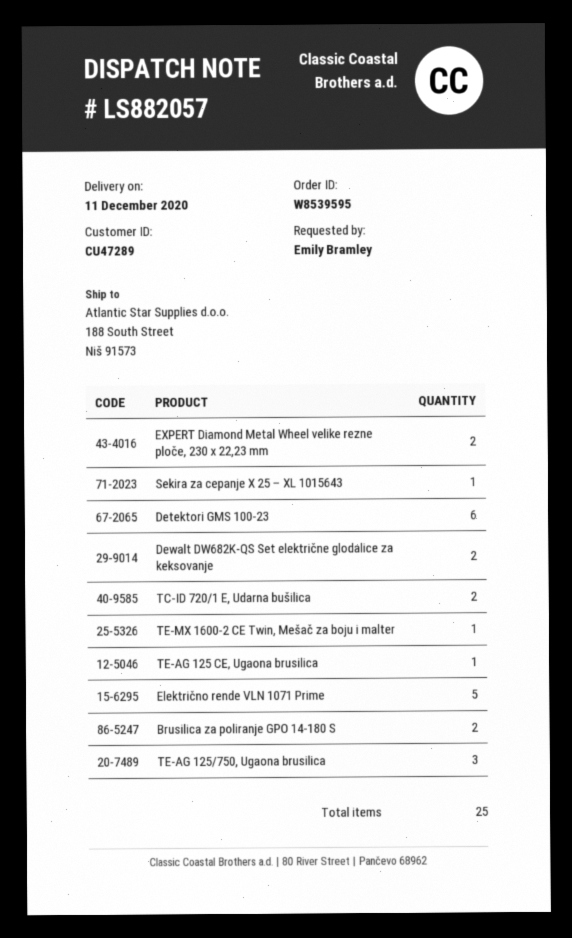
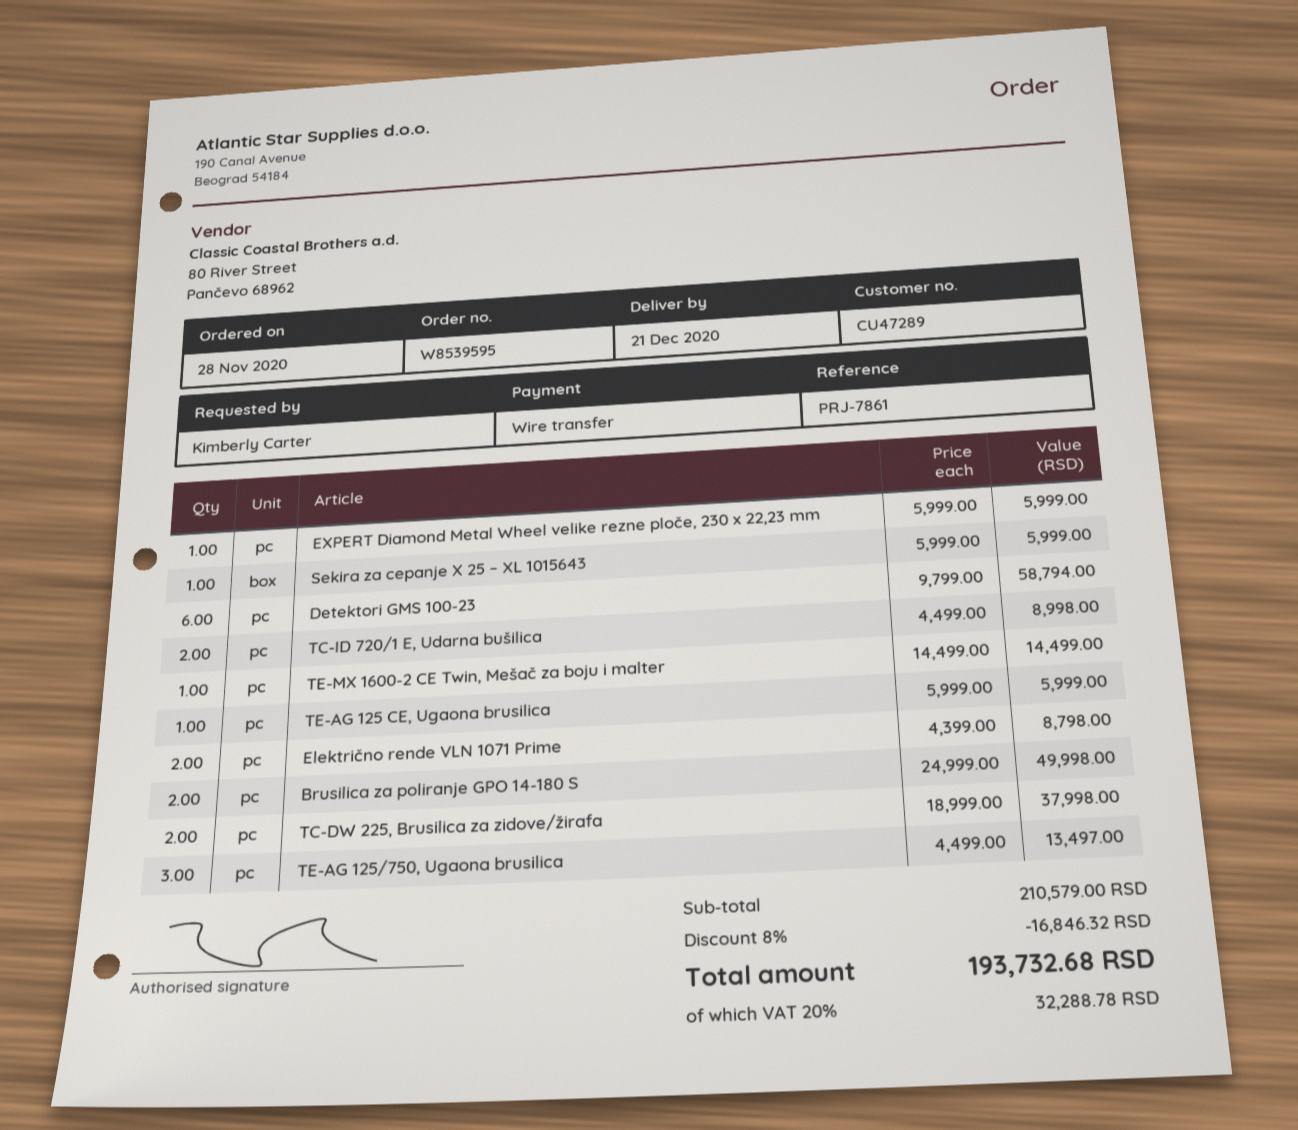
delivery date: 2020-12-11 -> 2020-12-21
ordered by: Emily Bramley -> Kimberly Carter
EXPERT Diamond Metal Wheel velike rezne ploče, 230 x 22,23 mm: 2 -> 1
Dewalt DW682K-QS Set električne glodalice za keksovanje: 2 -> none
Električno rende VLN 1071 Prime: 5 -> 2
TC-DW 225, Brusilica za zidove/žirafa: none -> 2

